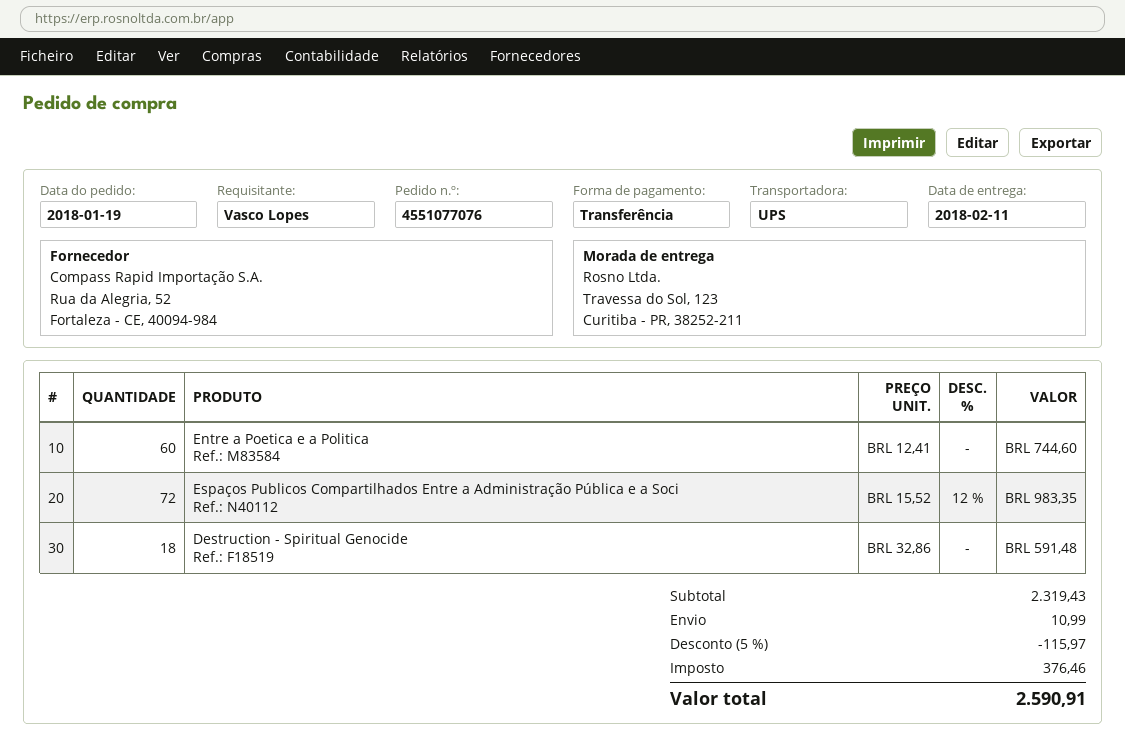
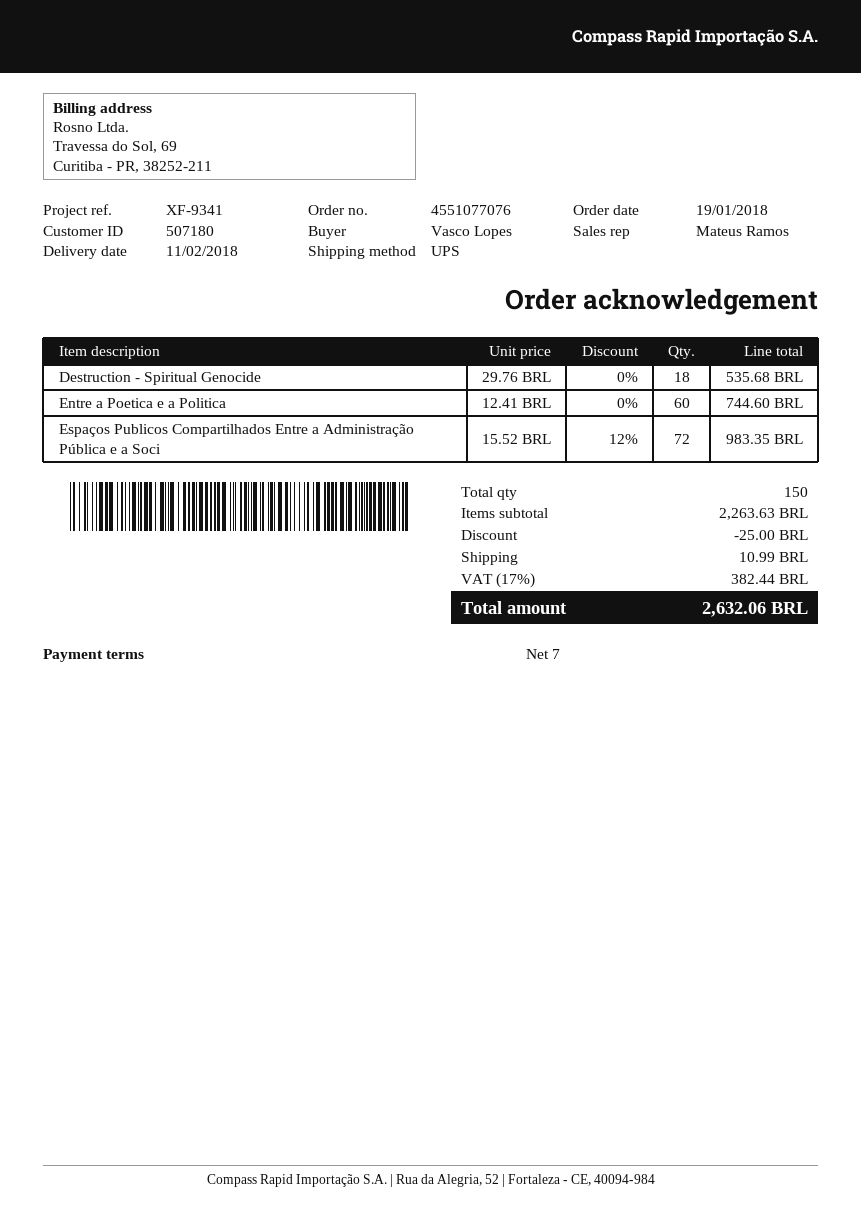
Destruction - Spiritual Genocide: 18 x 32.86 = 591.48 -> 18 x 29.76 = 535.68
subtotal: 2319.43 -> 2263.63
discount: 115.97 -> 25.00
tax: 376.46 -> 382.44
total: 2590.91 -> 2632.06

